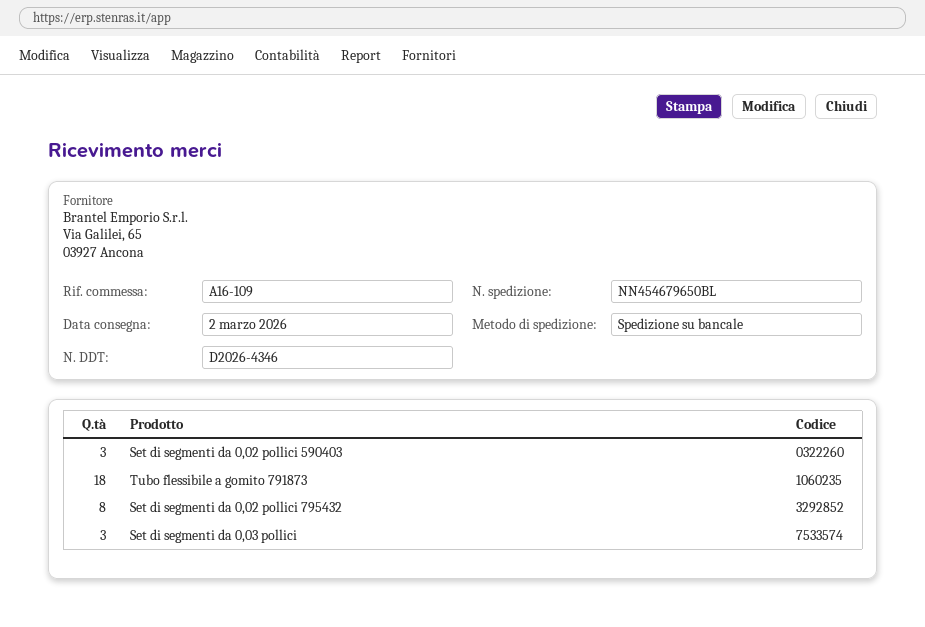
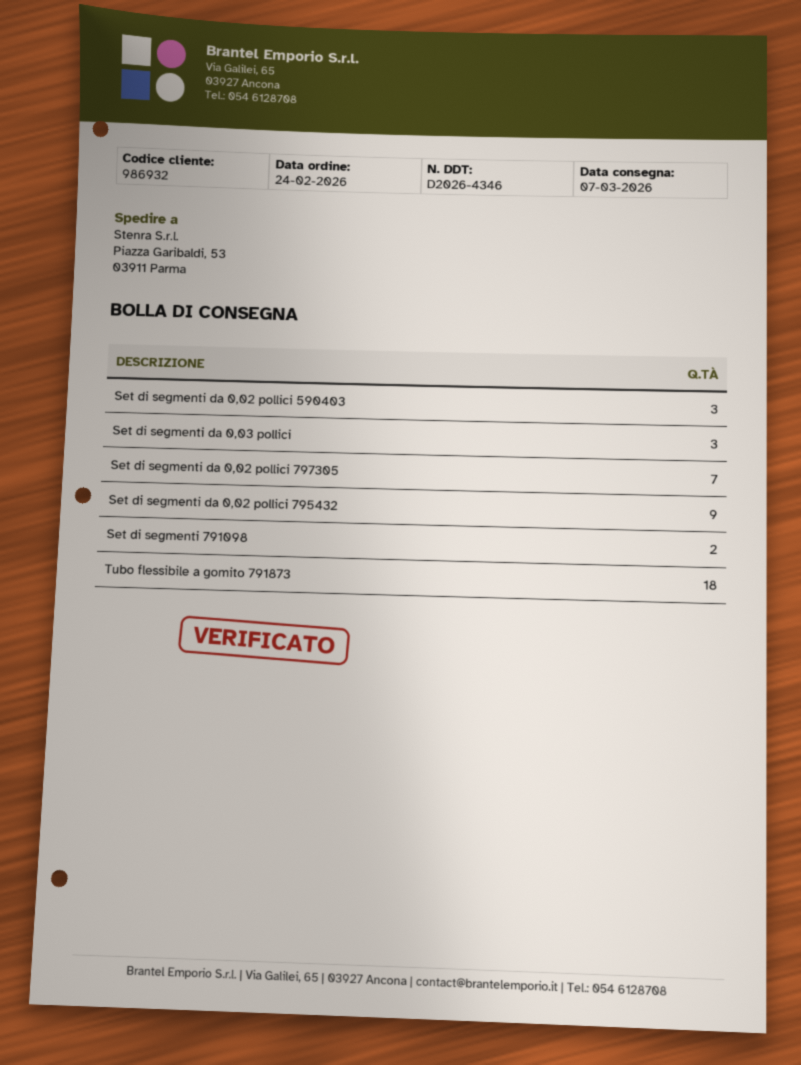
delivery date: 2026-03-02 -> 2026-03-07
Set di segmenti da 0,02 pollici 795432: 8 -> 9
Set di segmenti da 0,02 pollici 797305: none -> 7
Set di segmenti 791098: none -> 2

